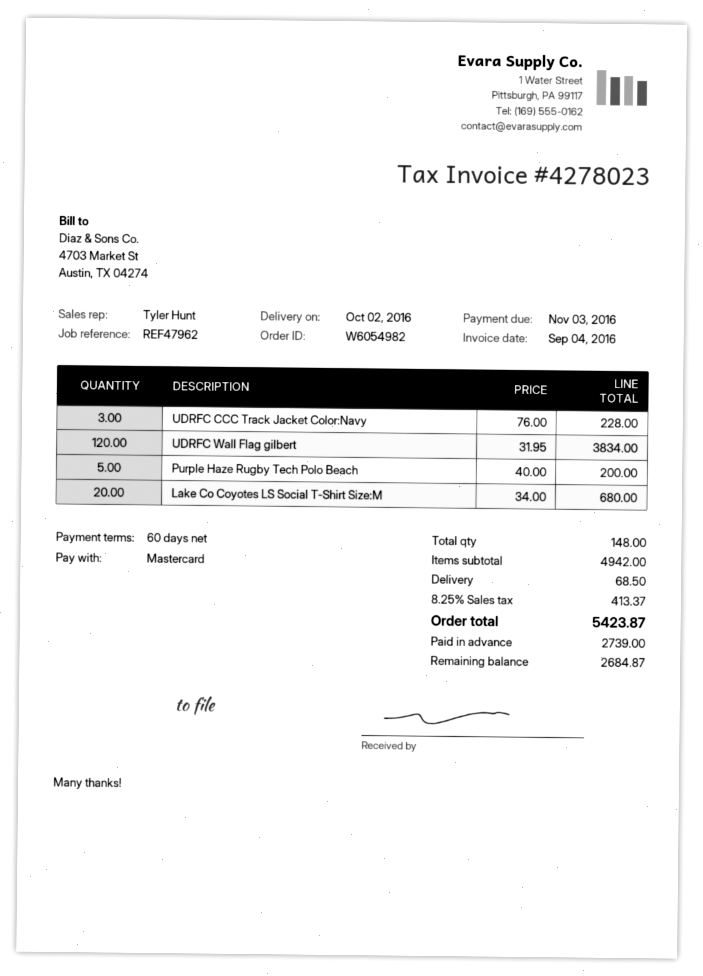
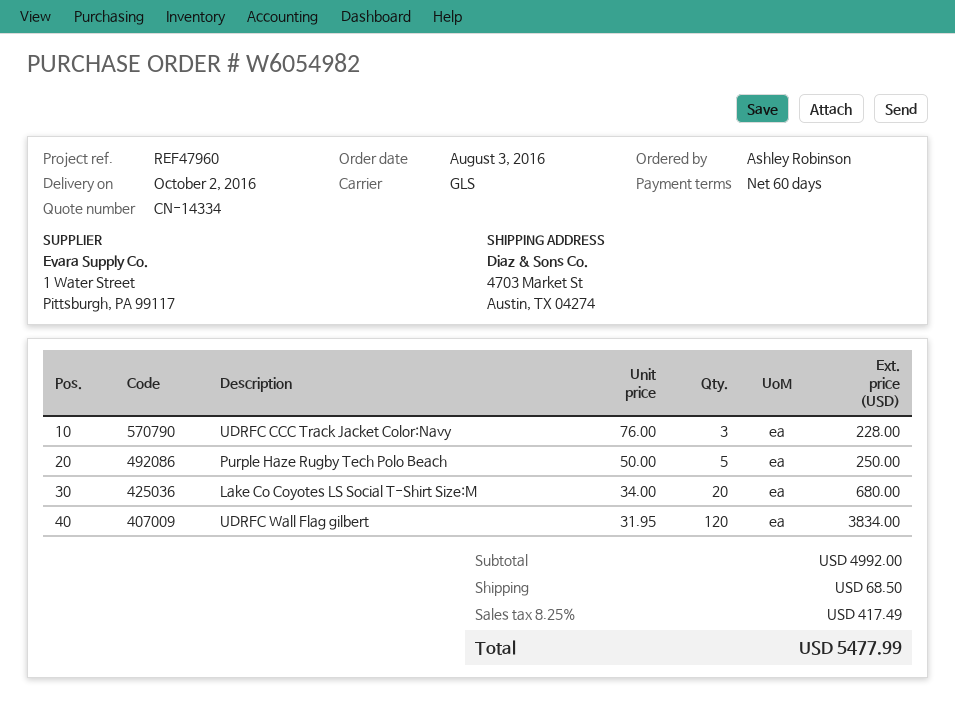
reference: REF47962 -> REF47960
Purple Haze Rugby Tech Polo Beach: 5 x 40.00 = 200.00 -> 5 x 50.00 = 250.00
subtotal: 4942.00 -> 4992.00
tax: 8.25% = 413.37 -> 8.25% = 417.49
total: 5423.87 -> 5477.99

